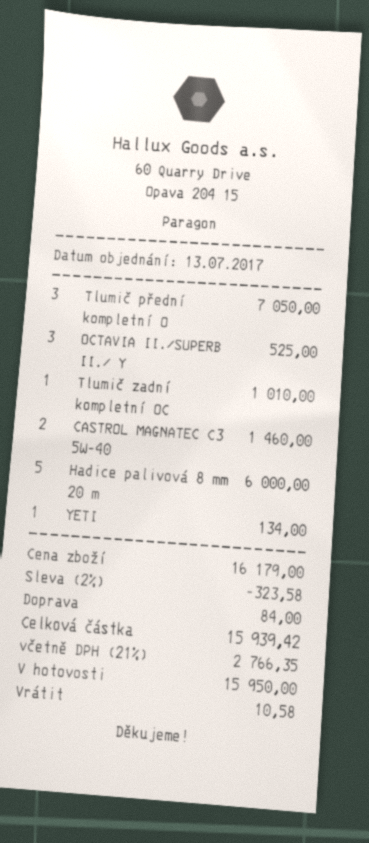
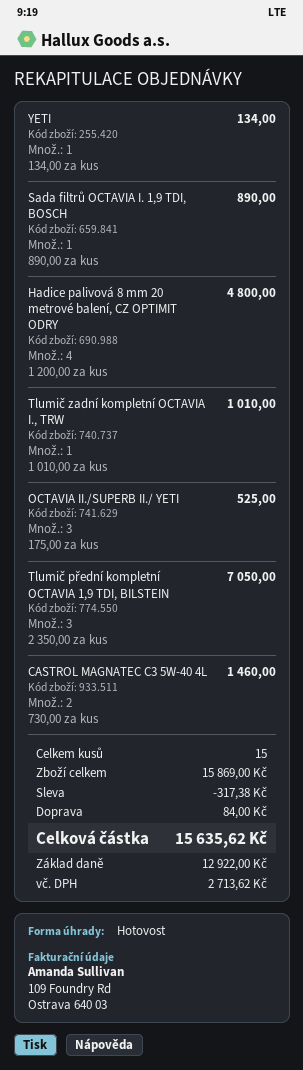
Hadice palivová 8 mm 20 m: 5 for 6000.00 -> 4 for 4800.00
Sada filtrů OCTAVIA I. 1,9 TDI, BOSCH: none -> 1 for 890.00
subtotal: 16179.00 -> 15869.00
discount: 323.58 -> 317.38
tax: 2766.35 -> 2713.62
total: 15939.42 -> 15635.62

